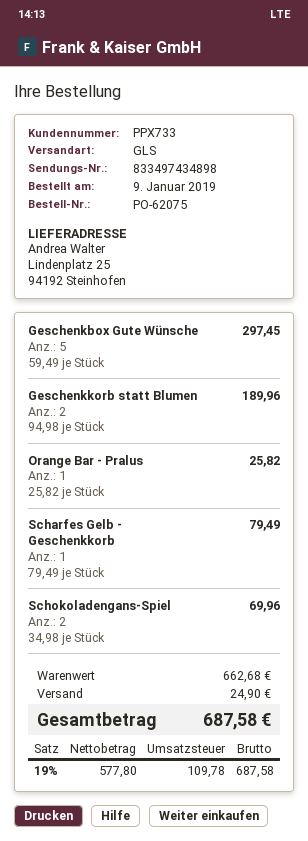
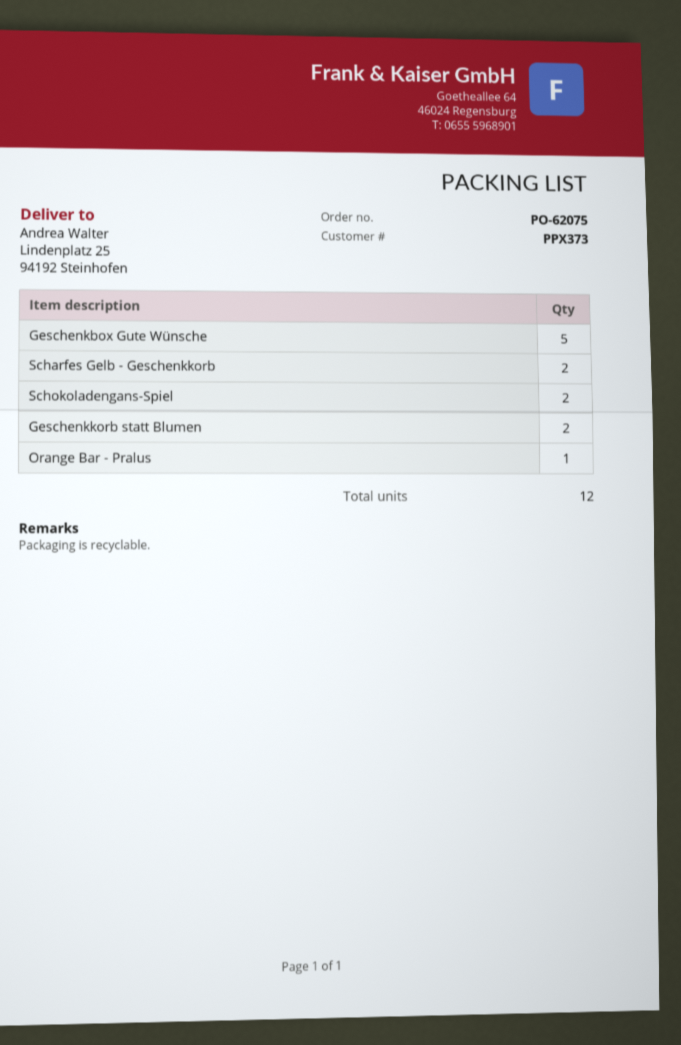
customer number: PPX733 -> PPX373
Scharfes Gelb - Geschenkkorb: 1 -> 2

